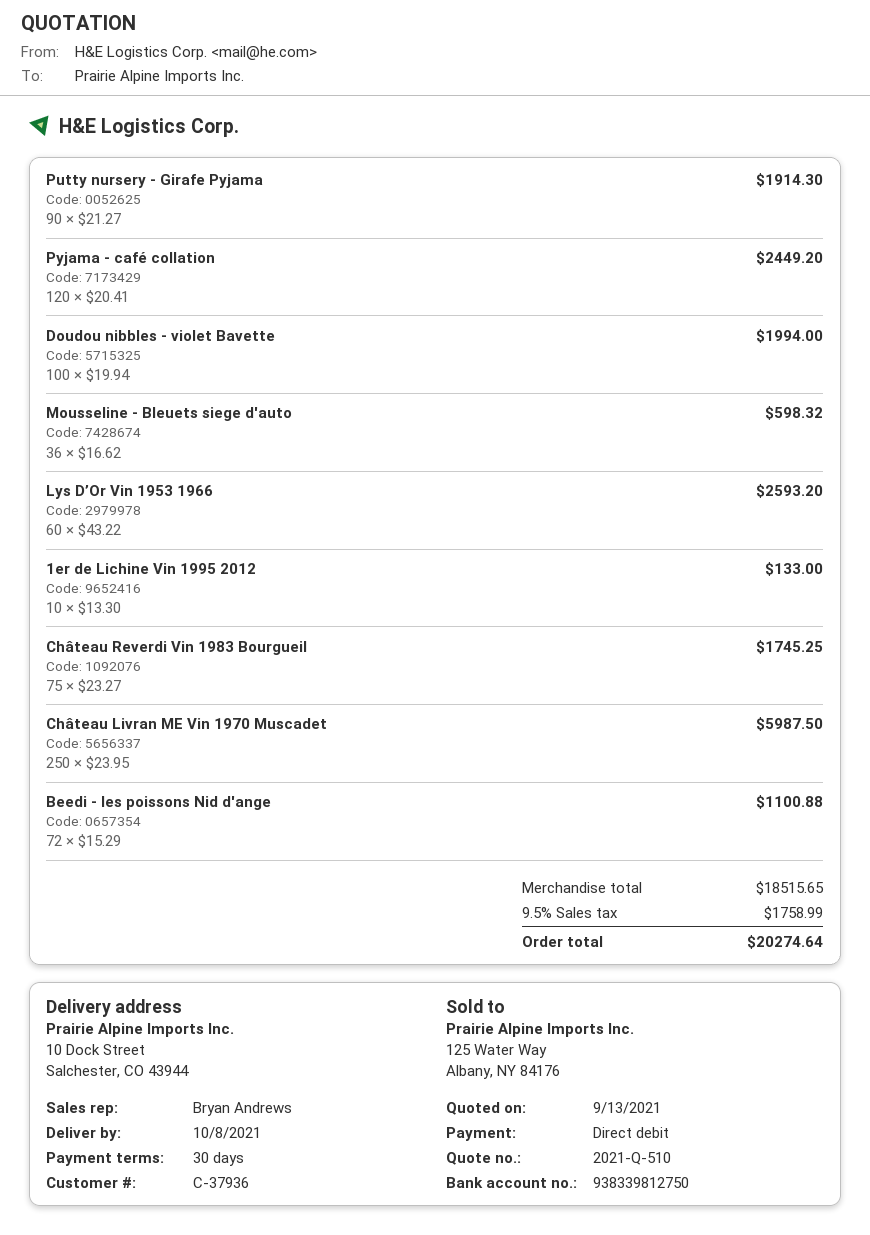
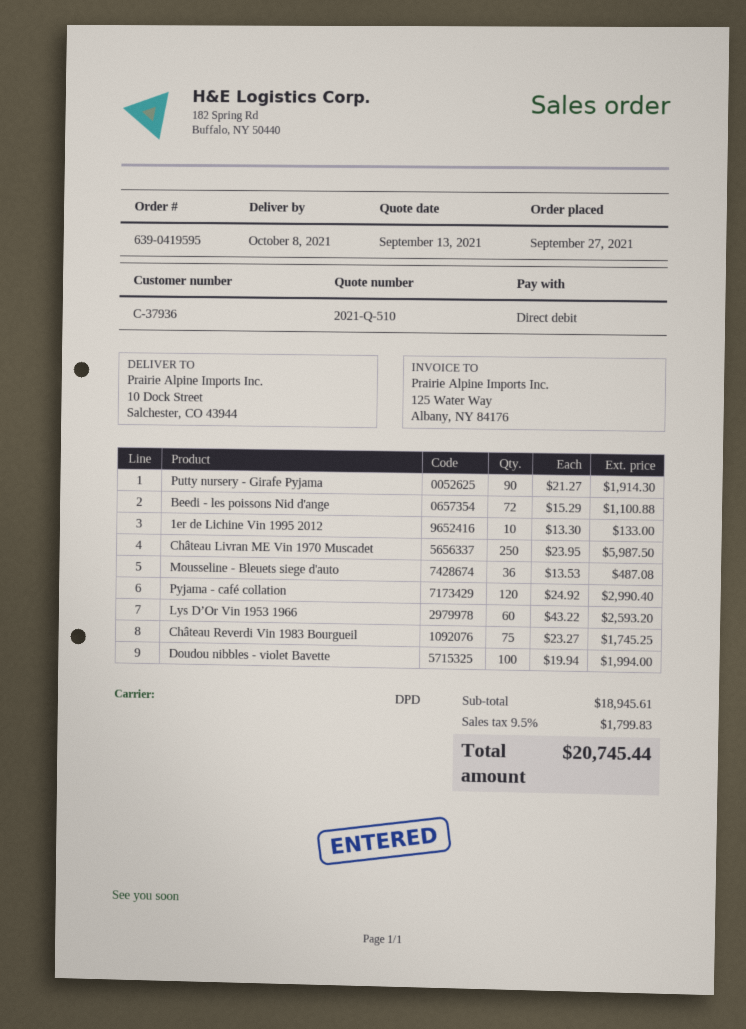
Pyjama - café collation: 120 x 20.41 = 2449.20 -> 120 x 24.92 = 2990.40
Mousseline - Bleuets siege d'auto: 36 x 16.62 = 598.32 -> 36 x 13.53 = 487.08
subtotal: 18515.65 -> 18945.61
tax: 9.5% = 1758.99 -> 9.5% = 1799.83
total: 20274.64 -> 20745.44

